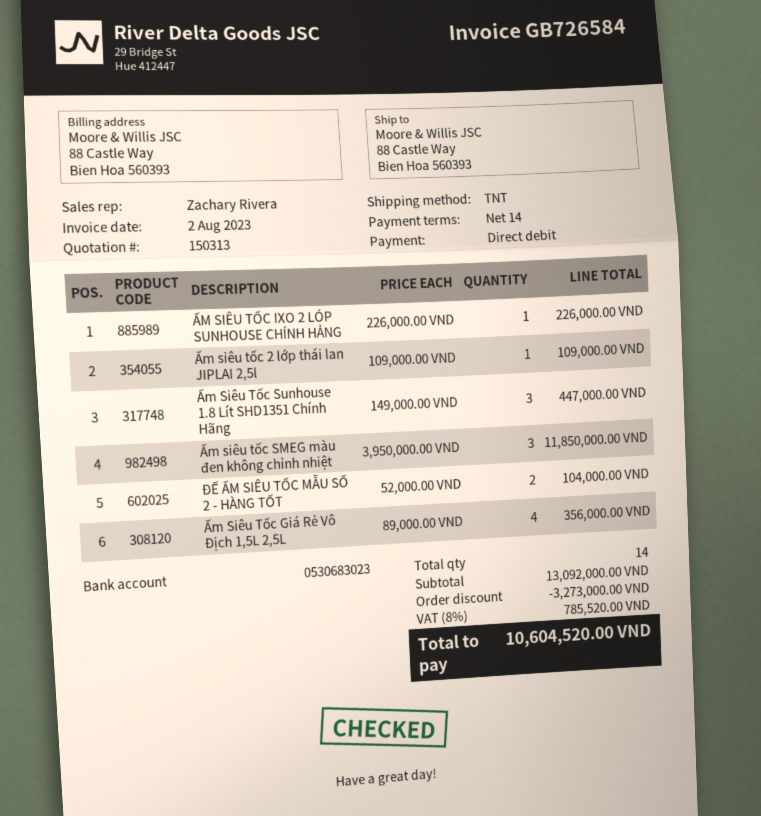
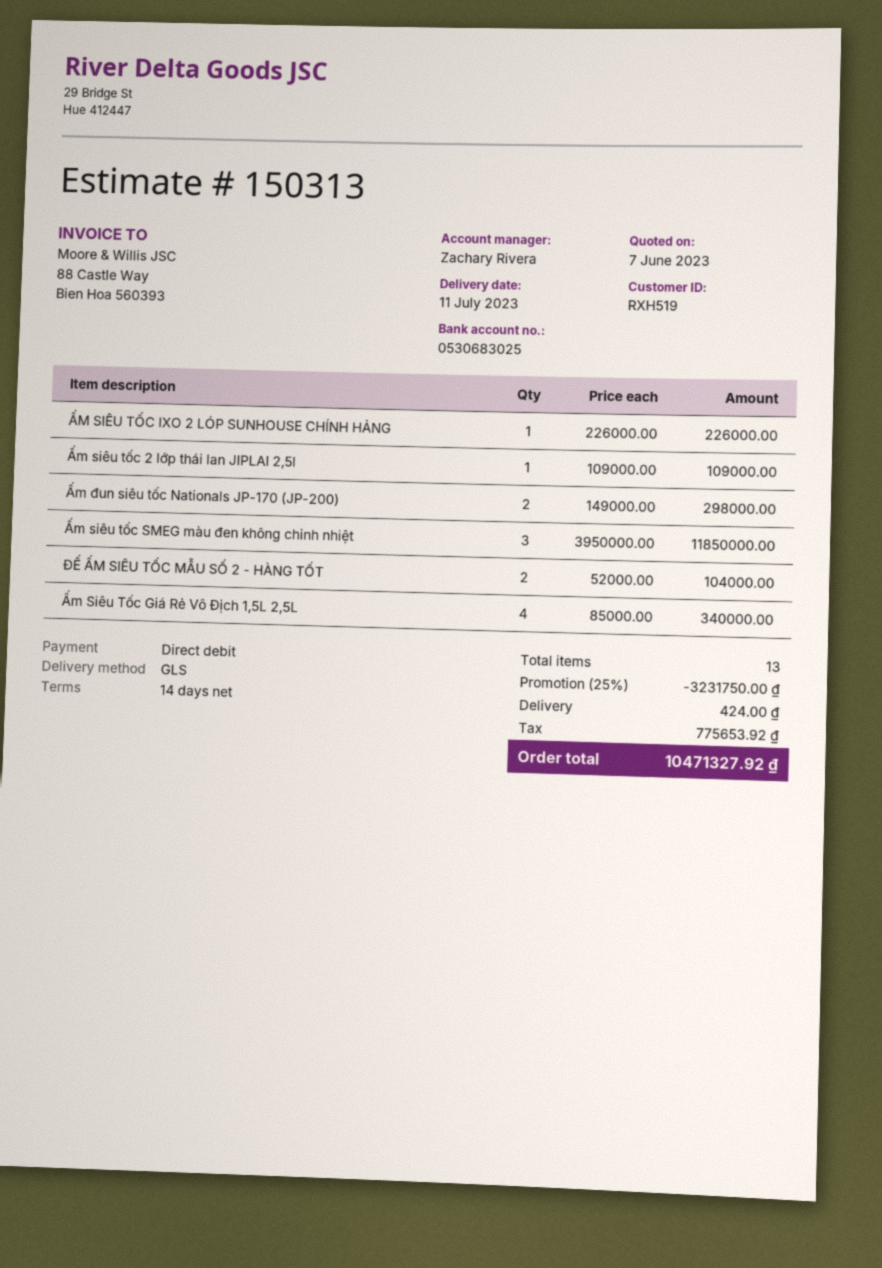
bank account: 0530683023 -> 0530683025
shipping method: TNT -> GLS
Ấm Siêu Tốc Sunhouse 1.8 Lít SHD1351 Chính Hãng: 3 x 149000.00 = 447000.00 -> none
Ấm Siêu Tốc Giá Rẻ Vô Địch 1,5L 2,5L: 4 x 89000.00 = 356000.00 -> 4 x 85000.00 = 340000.00
Ấm đun siêu tốc Nationals JP-170 (JP-200): none -> 2 x 149000.00 = 298000.00
total quantity: 14 -> 13
discount: 3273000.00 -> 3231750.00
shipping: none -> 424.00
tax: 785520.00 -> 775653.92
total: 10604520.00 -> 10471327.92

